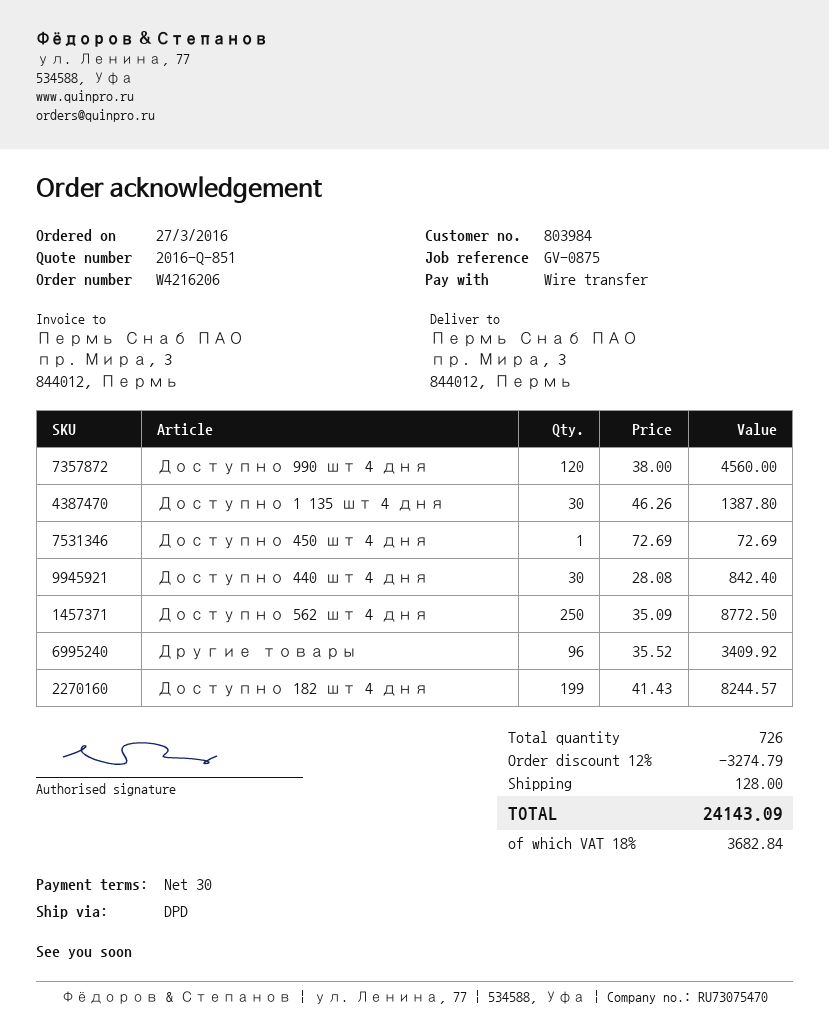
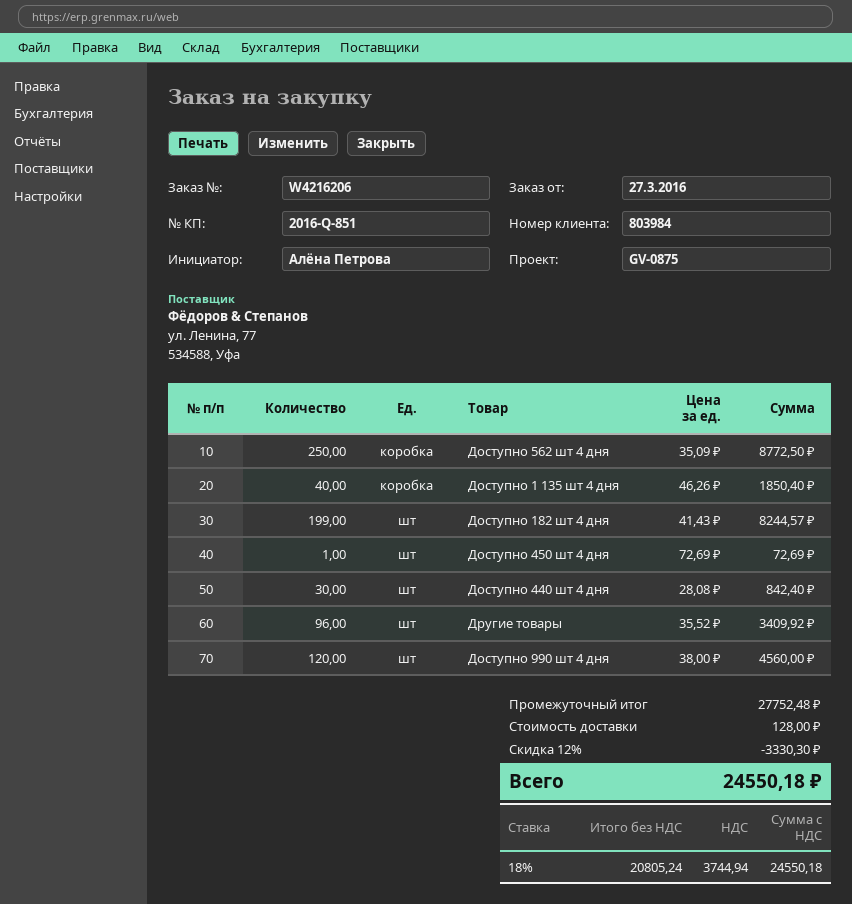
Доступно 1 135 шт 4 дня: 30 x 46.26 = 1387.80 -> 40 x 46.26 = 1850.40
discount: 12% = 3274.79 -> 12% = 3330.30
tax: 18% = 3682.84 -> 18% = 3744.94
total: 24143.09 -> 24550.18

